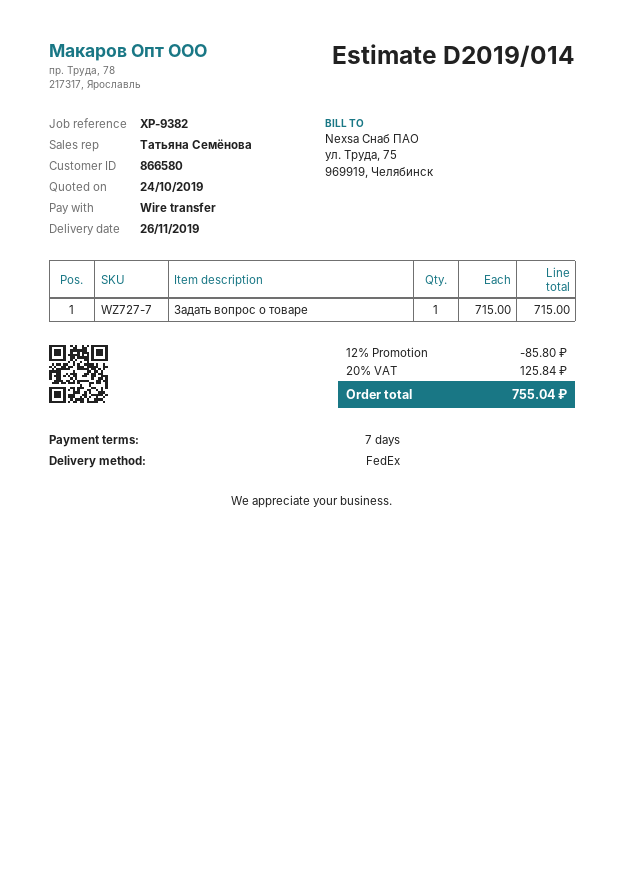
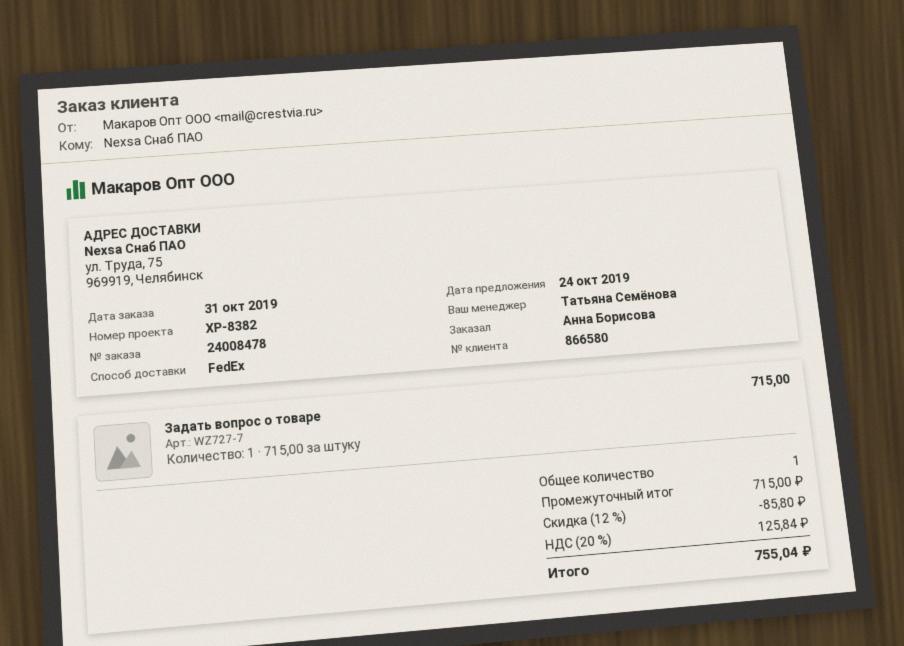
reference: XP-9382 -> XP-8382

